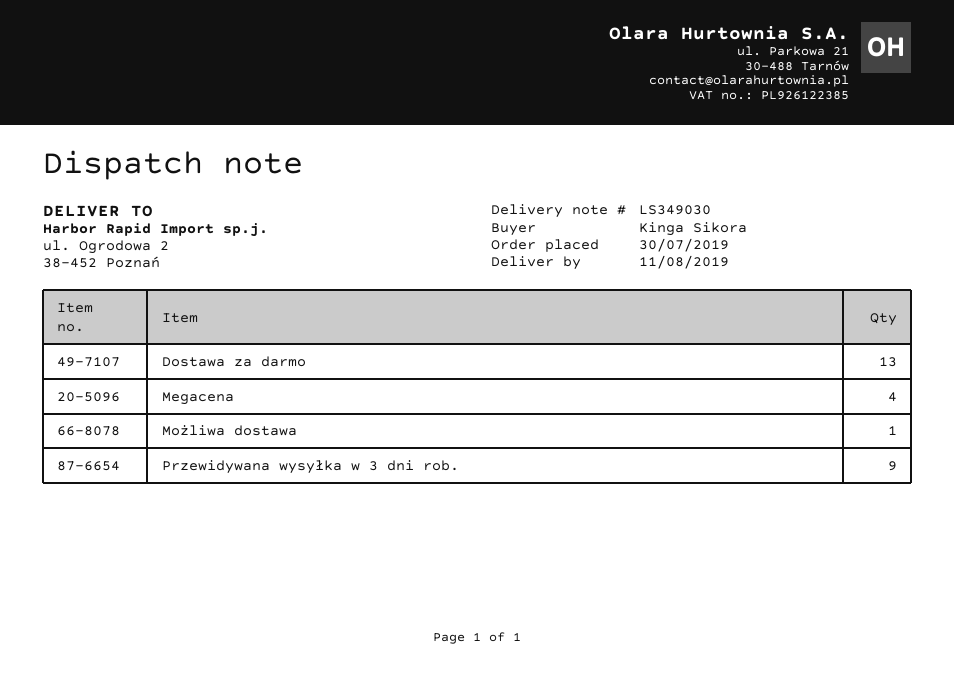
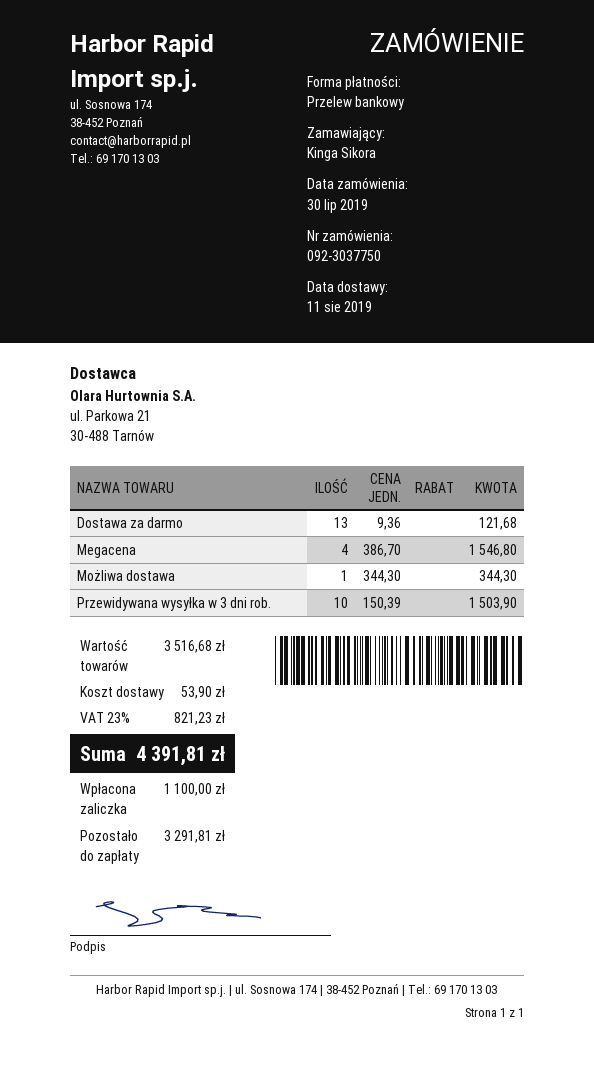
Przewidywana wysyłka w 3 dni rob.: 9 -> 10

